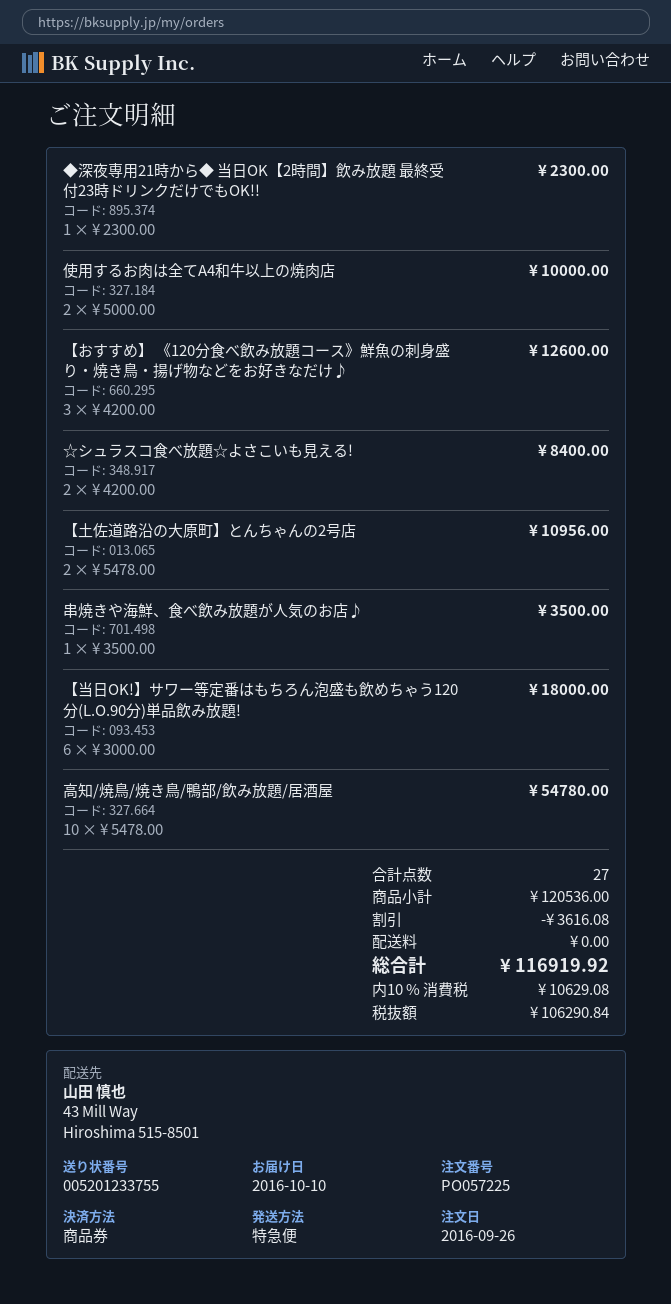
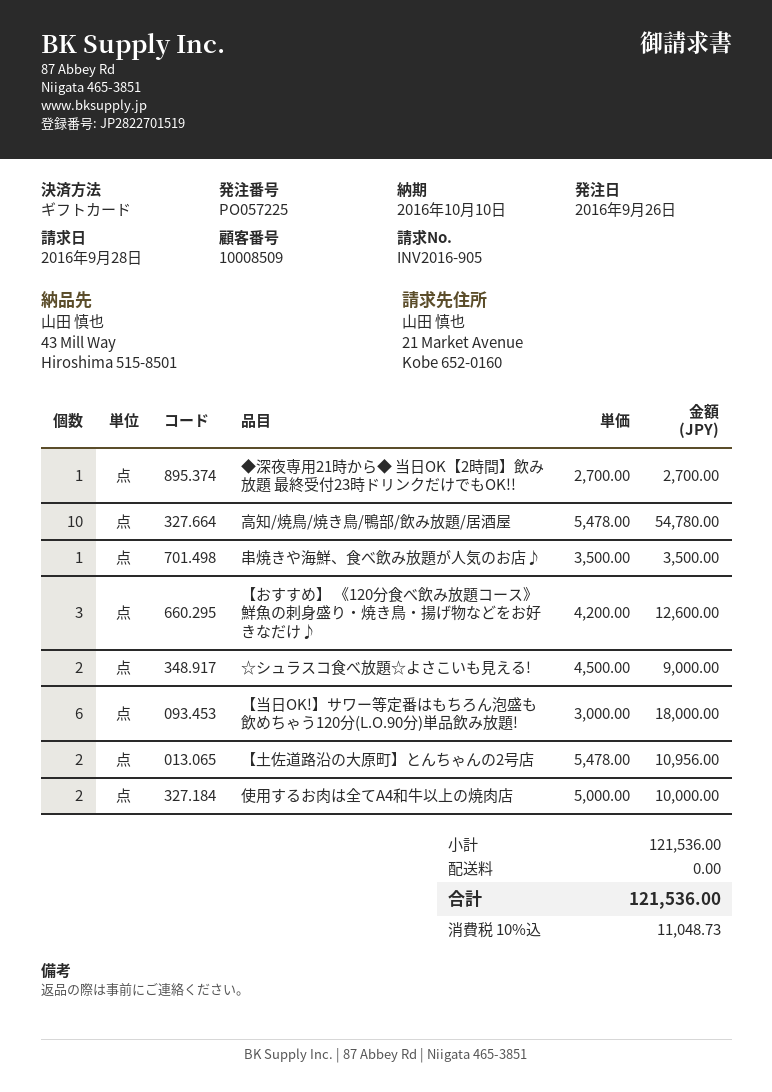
◆深夜専用21時から◆ 当日OK【2時間】飲み放題 最終受付23時ドリンクだけでもOK!!: 1 x 2300.00 = 2300.00 -> 1 x 2700.00 = 2700.00
☆シュラスコ食べ放題☆よさこいも見える!: 2 x 4200.00 = 8400.00 -> 2 x 4500.00 = 9000.00
subtotal: 120536.00 -> 121536.00
discount: 3616.08 -> none
tax: 10% = 10629.08 -> 10% = 11048.73
total: 116919.92 -> 121536.00

